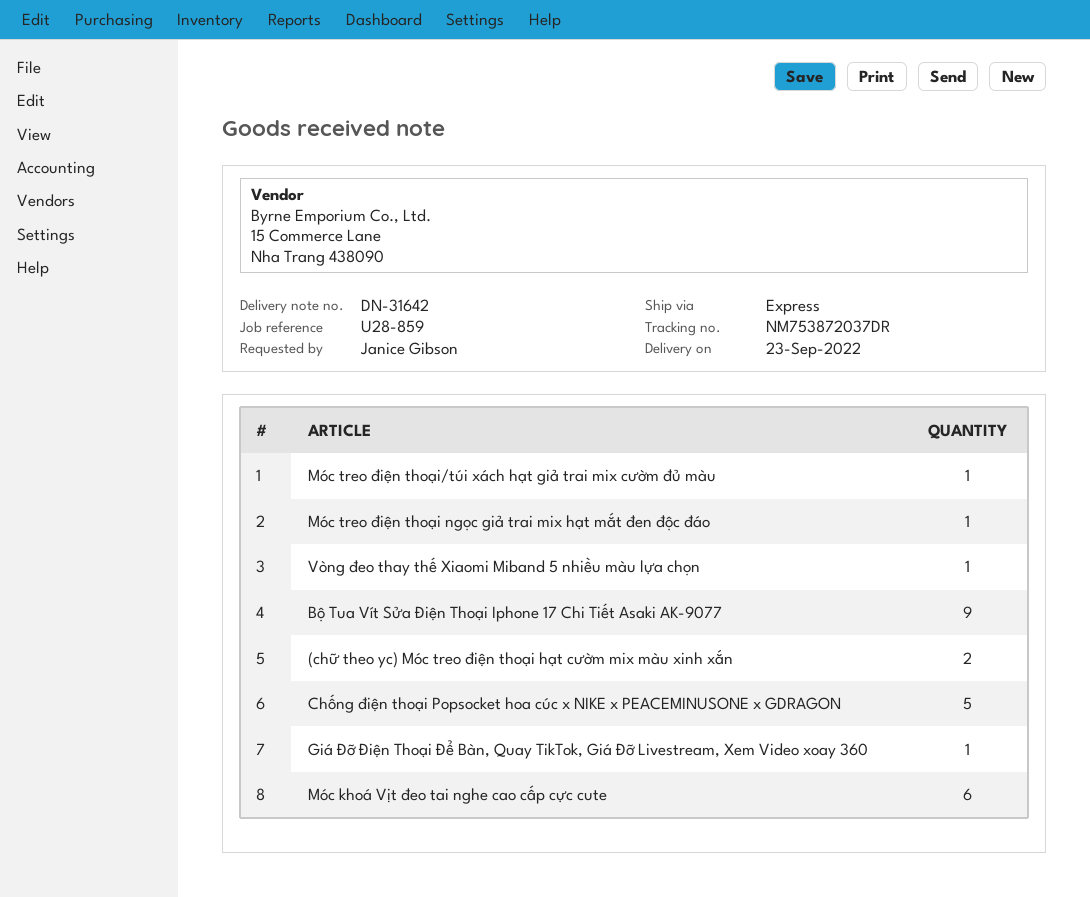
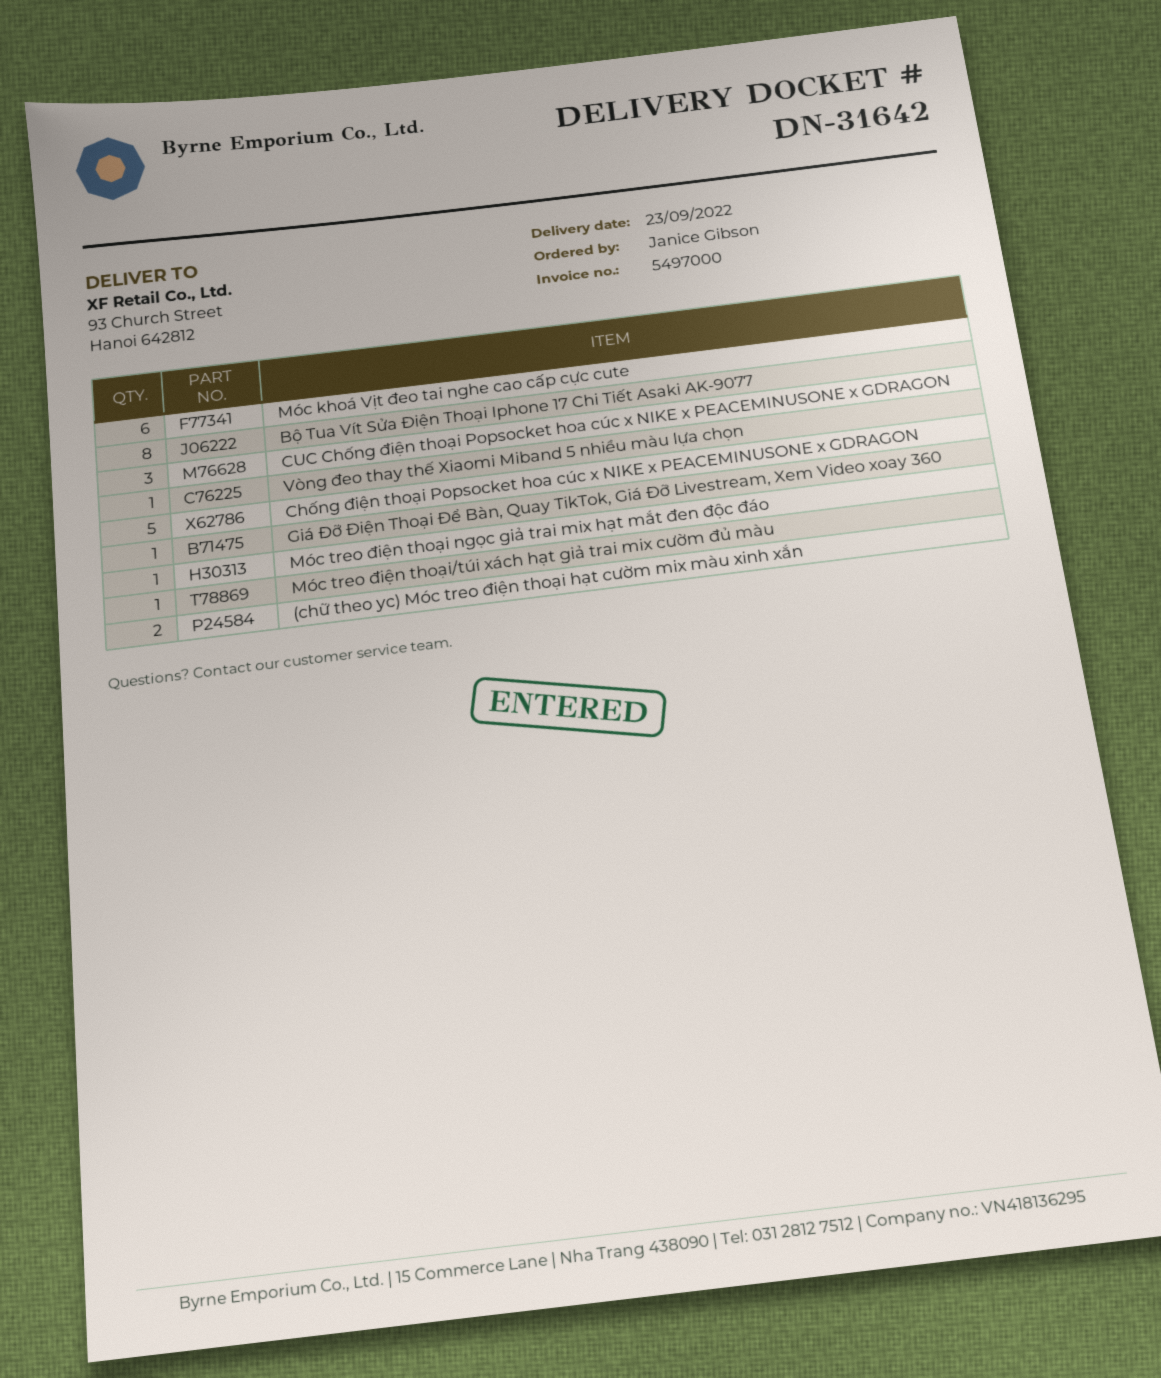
Bộ Tua Vít Sửa Điện Thoại Iphone 17 Chi Tiết Asaki AK-9077: 9 -> 8
CUC Chống điện thoại Popsocket hoa cúc x NIKE x PEACEMINUSONE x GDRAGON: none -> 3

